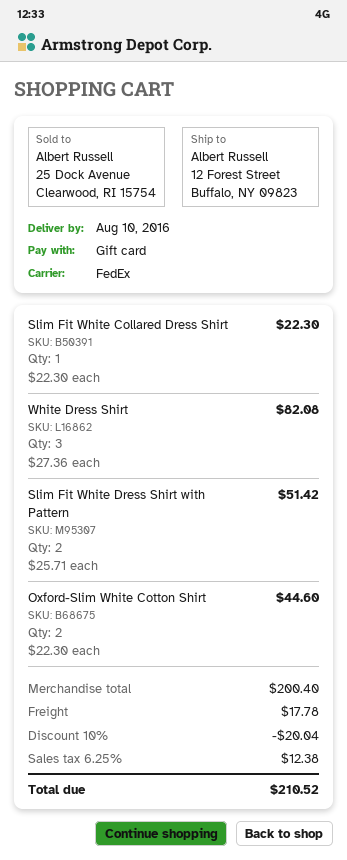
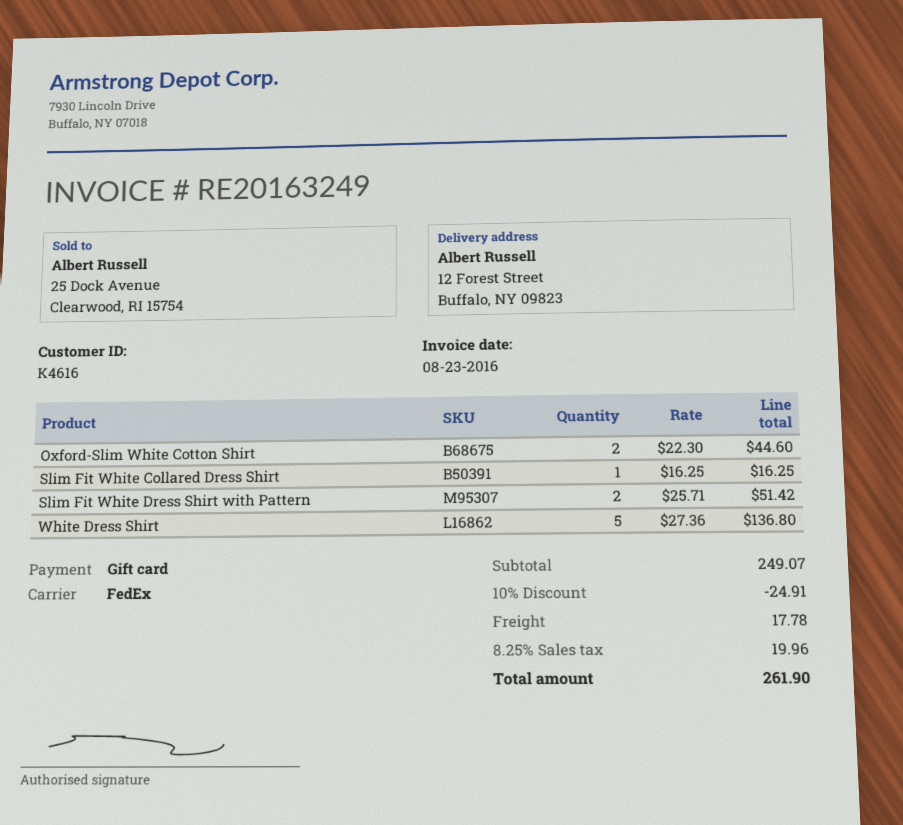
Slim Fit White Collared Dress Shirt: 1 x 22.30 = 22.30 -> 1 x 16.25 = 16.25
White Dress Shirt: 3 x 27.36 = 82.08 -> 5 x 27.36 = 136.80
subtotal: 200.40 -> 249.07
discount: 10% = 20.04 -> 10% = 24.91
tax: 6.25% = 12.38 -> 8.25% = 19.96
total: 210.52 -> 261.90

